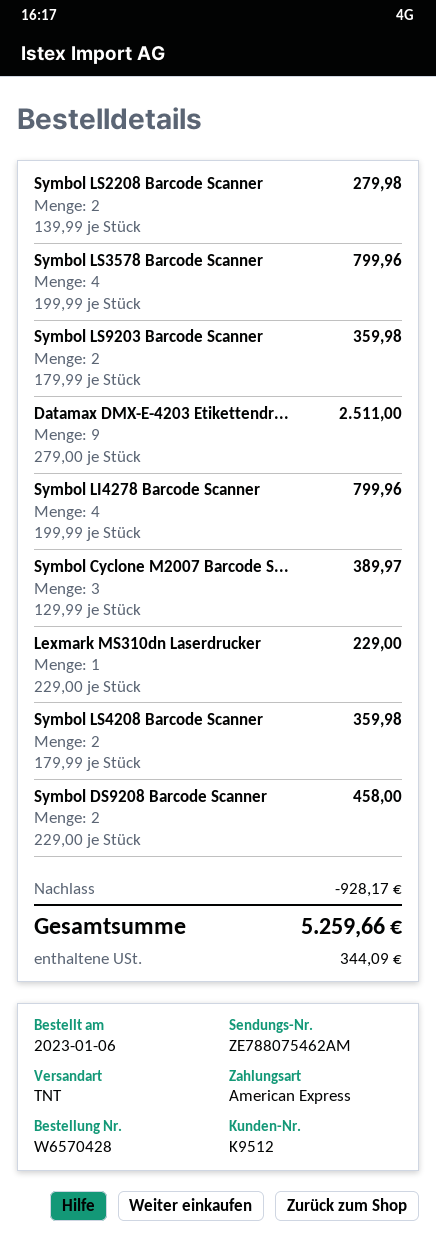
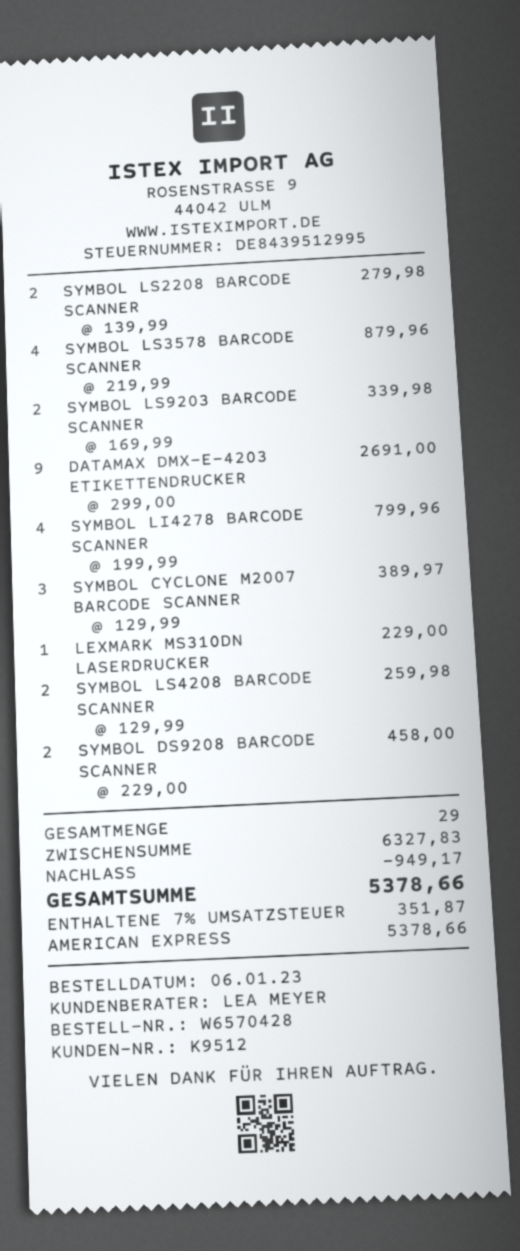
Symbol LS3578 Barcode Scanner: 4 x 199.99 = 799.96 -> 4 x 219.99 = 879.96
Symbol LS9203 Barcode Scanner: 2 x 179.99 = 359.98 -> 2 x 169.99 = 339.98
Datamax DMX-E-4203 Etikettendr...: 9 x 279.00 = 2511.00 -> 9 x 299.00 = 2691.00
Symbol LS4208 Barcode Scanner: 2 x 179.99 = 359.98 -> 2 x 129.99 = 259.98
discount: 928.17 -> 949.17
tax: 344.09 -> 351.87
total: 5259.66 -> 5378.66

